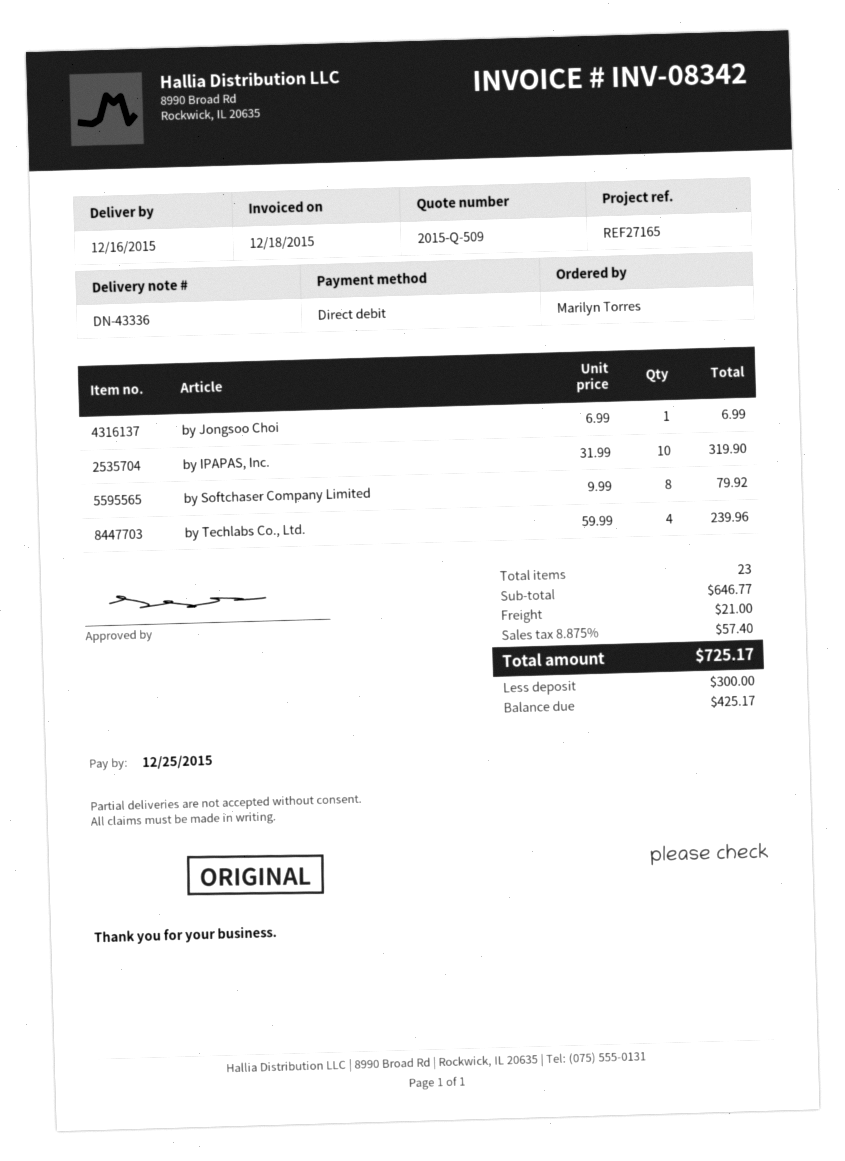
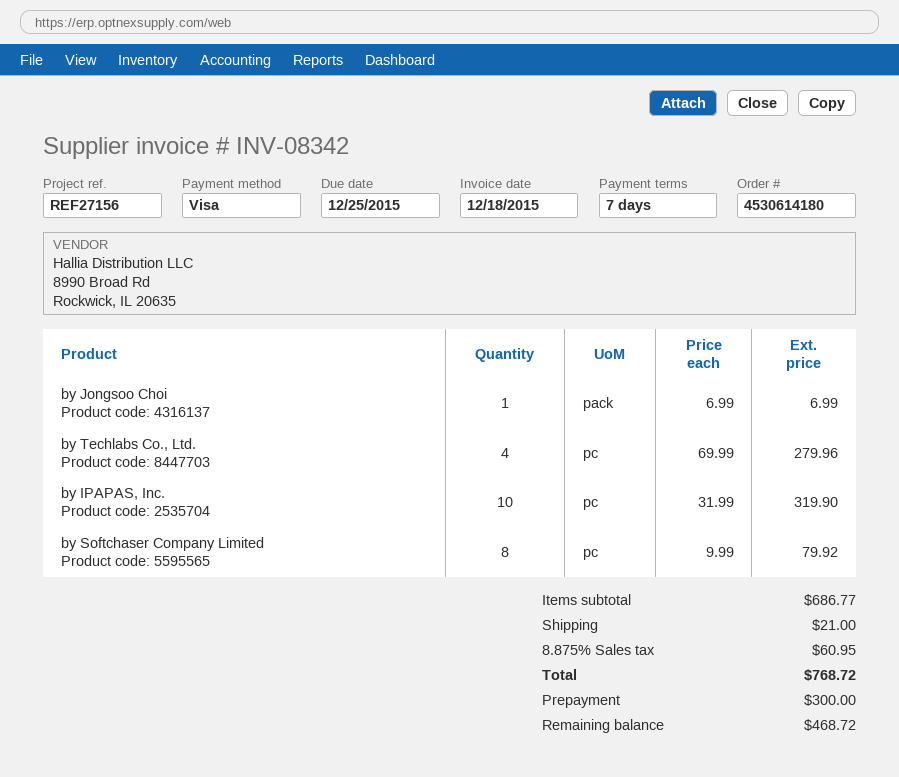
reference: REF27165 -> REF27156
payment method: direct debit -> Visa
by Techlabs Co., Ltd.: 4 x 59.99 = 239.96 -> 4 x 69.99 = 279.96
subtotal: 646.77 -> 686.77
tax: 8.875% = 57.40 -> 8.875% = 60.95
total: 725.17 -> 768.72
balance: 425.17 -> 468.72

